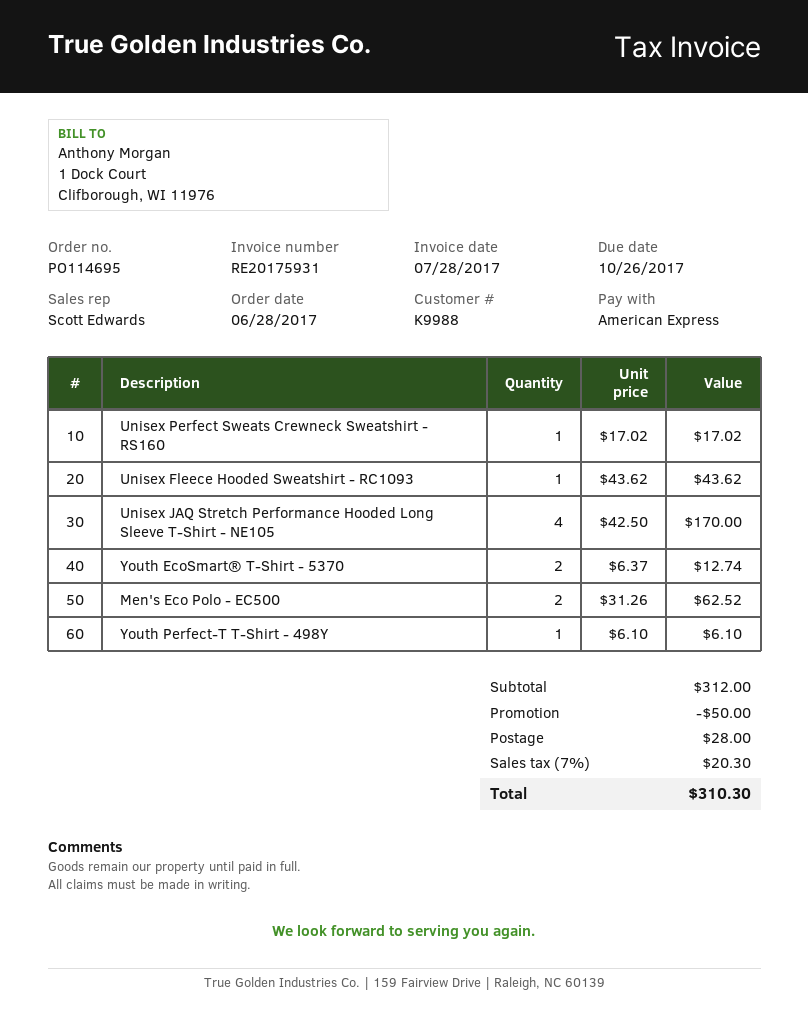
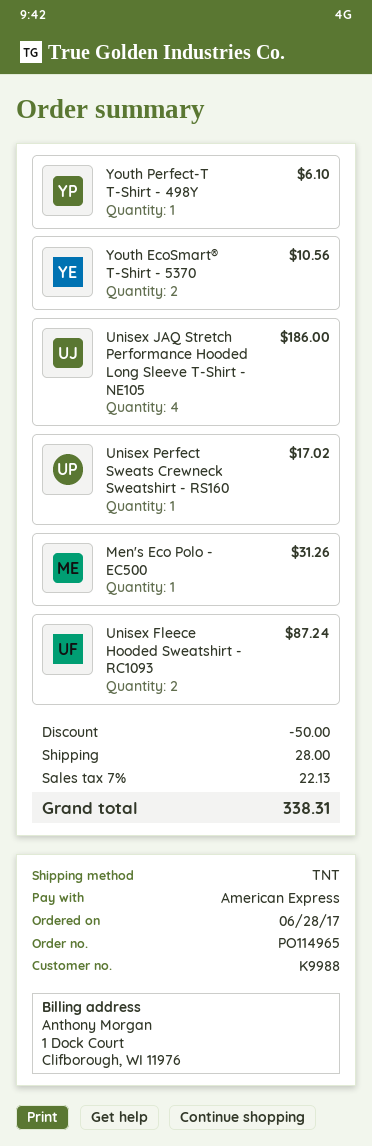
order number: PO114695 -> PO114965
Unisex Fleece Hooded Sweatshirt - RC1093: 1 for 43.62 -> 2 for 87.24
Unisex JAQ Stretch Performance Hooded Long Sleeve T-Shirt - NE105: 4 for 170.00 -> 4 for 186.00
Youth EcoSmart® T-Shirt - 5370: 2 for 12.74 -> 2 for 10.56
Men's Eco Polo - EC500: 2 for 62.52 -> 1 for 31.26
tax: 7% = 20.30 -> 7% = 22.13
total: 310.30 -> 338.31

